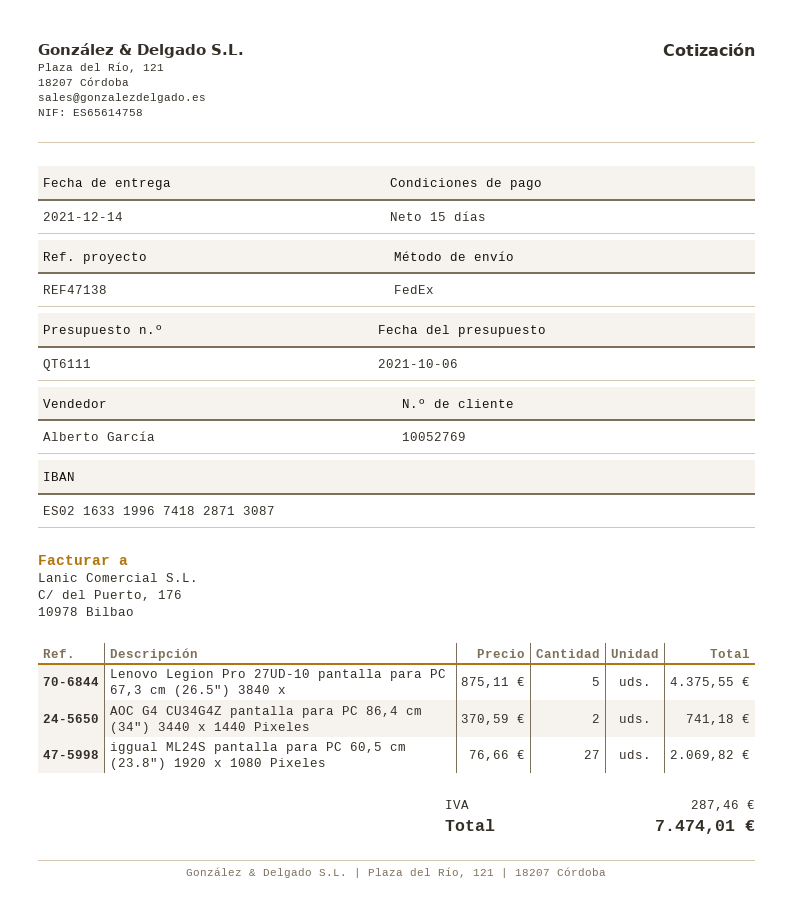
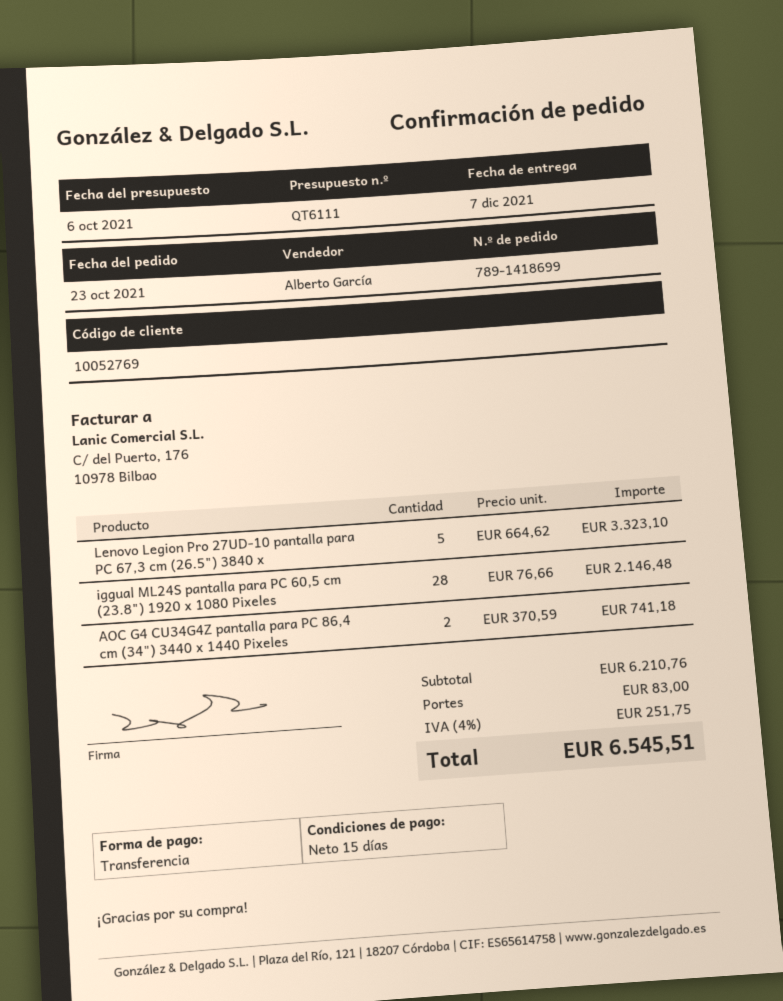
delivery date: 2021-12-14 -> 2021-12-07
Lenovo Legion Pro 27UD-10 pantalla para PC 67,3 cm (26.5") 3840 x: 5 x 875.11 = 4375.55 -> 5 x 664.62 = 3323.10
iggual ML24S pantalla para PC 60,5 cm (23.8") 1920 x 1080 Pixeles: 27 x 76.66 = 2069.82 -> 28 x 76.66 = 2146.48
shipping: none -> 83.00
tax: 287.46 -> 251.75
total: 7474.01 -> 6545.51

